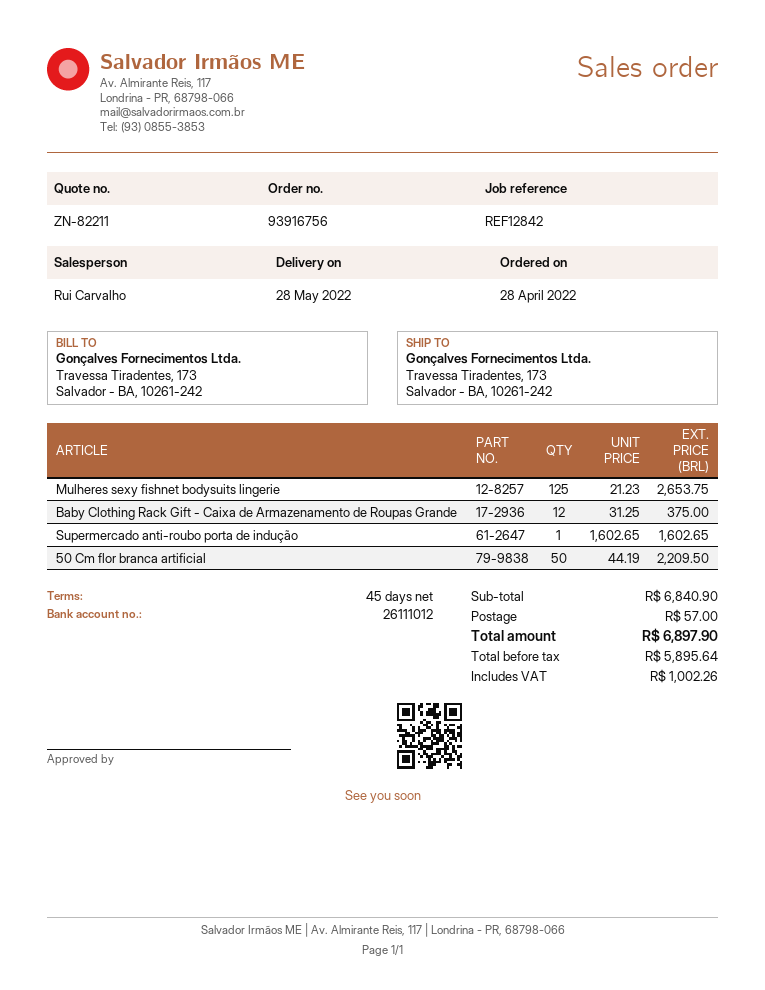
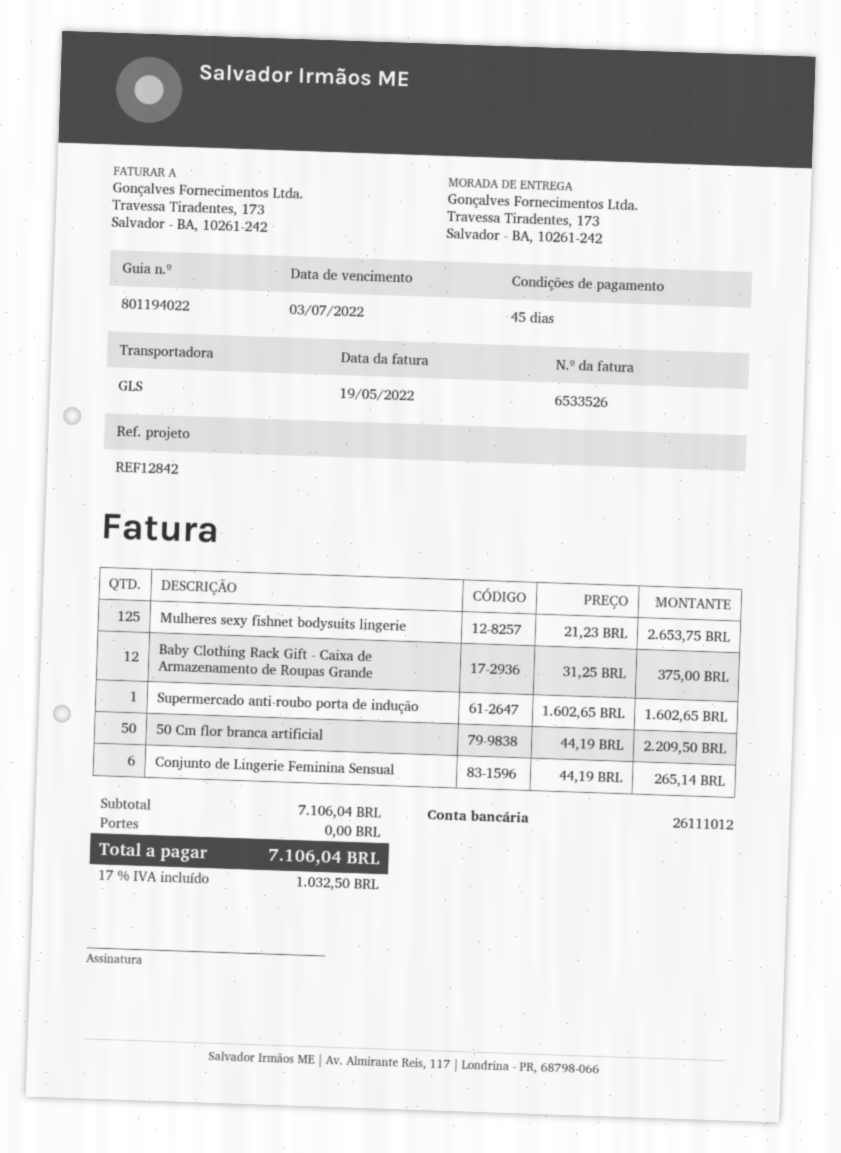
Conjunto de Lingerie Feminina Sensual: none -> 6 x 44.19 = 265.14
subtotal: 6840.90 -> 7106.04
shipping: 57.00 -> 0.00
tax: 1002.26 -> 1032.50
total: 6897.90 -> 7106.04

